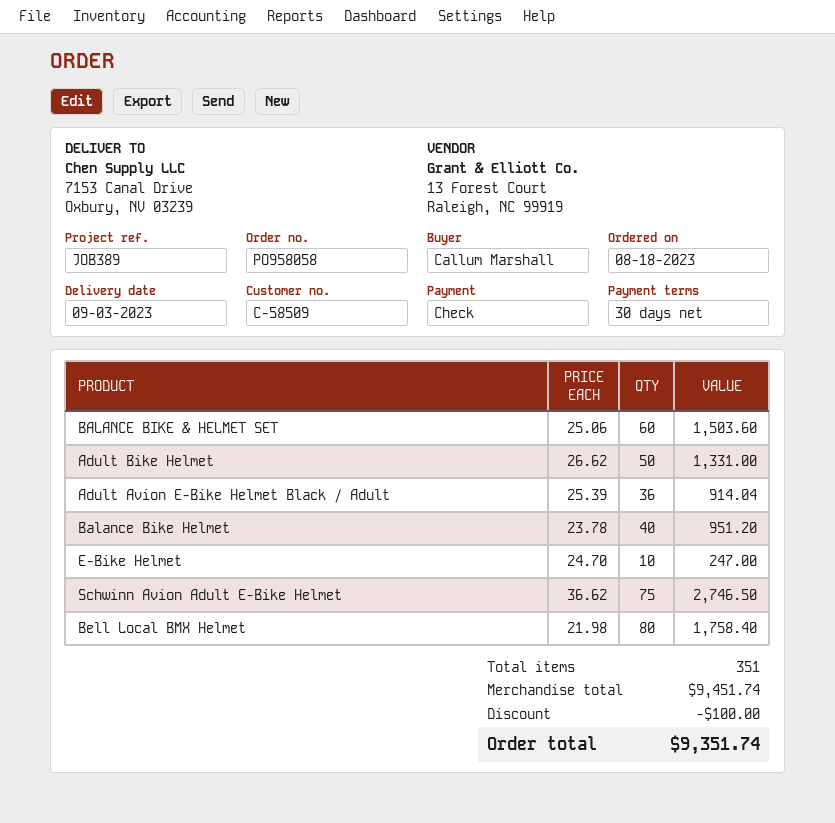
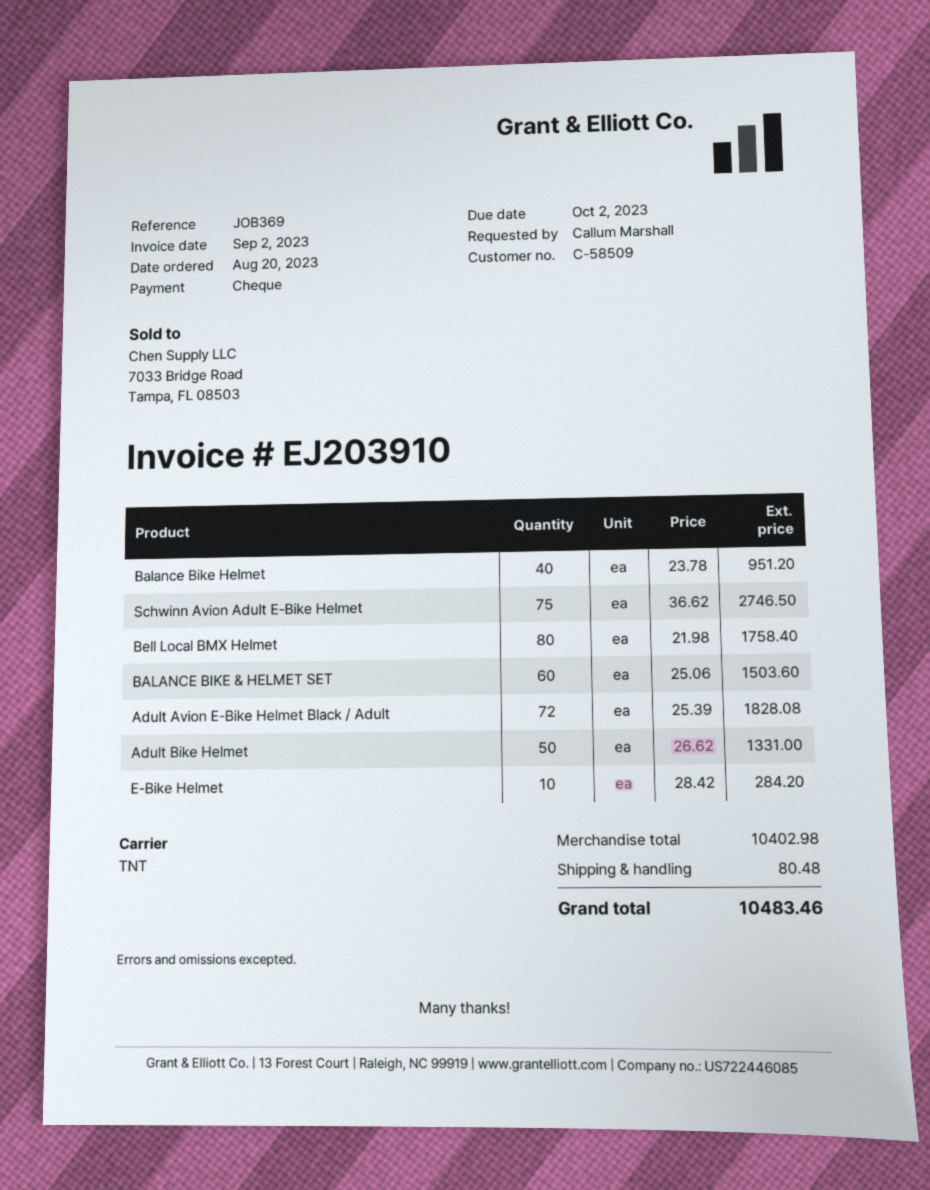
order date: 2023-08-18 -> 2023-08-20
reference: JOB389 -> JOB369
Adult Avion E-Bike Helmet Black / Adult: 36 x 25.39 = 914.04 -> 72 x 25.39 = 1828.08
E-Bike Helmet: 10 x 24.70 = 247.00 -> 10 x 28.42 = 284.20
subtotal: 9451.74 -> 10402.98
discount: 100.00 -> none
shipping: none -> 80.48
total: 9351.74 -> 10483.46

